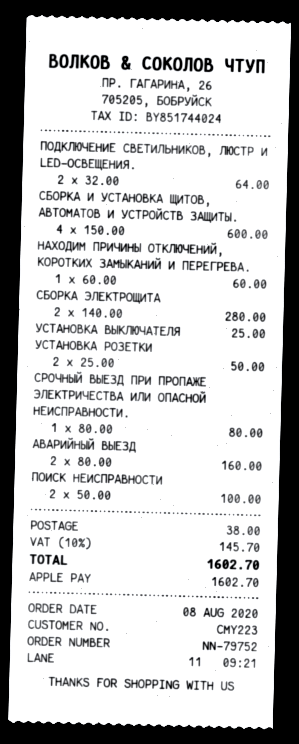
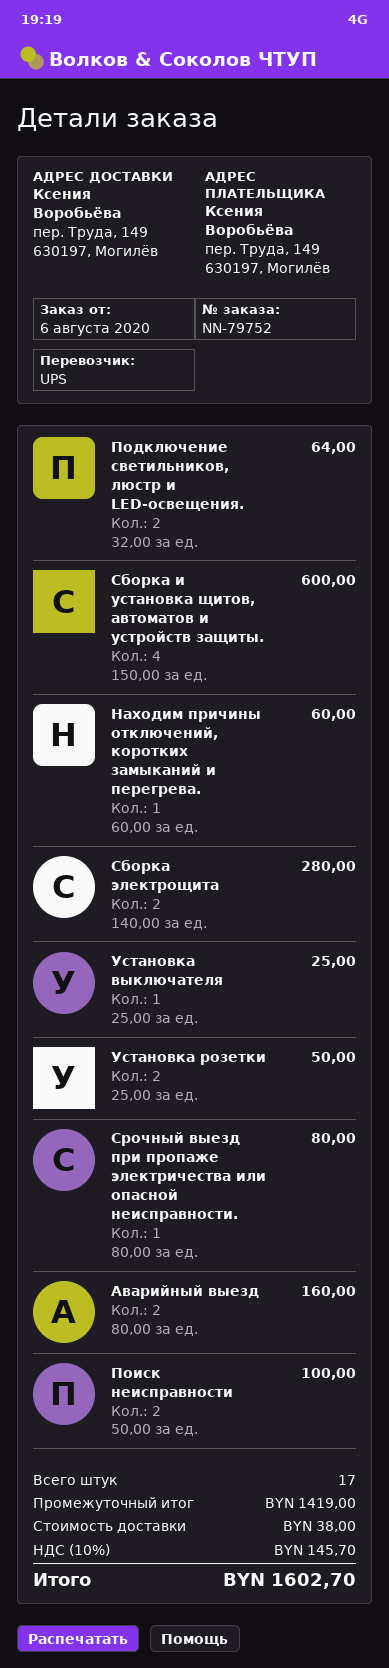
order date: 2020-08-08 -> 2020-08-06

